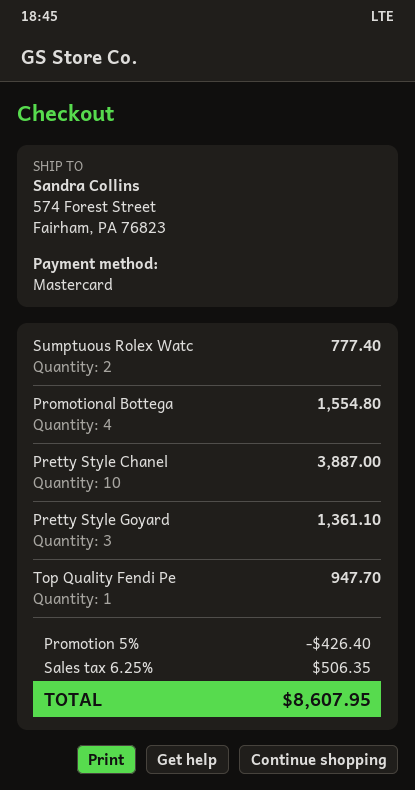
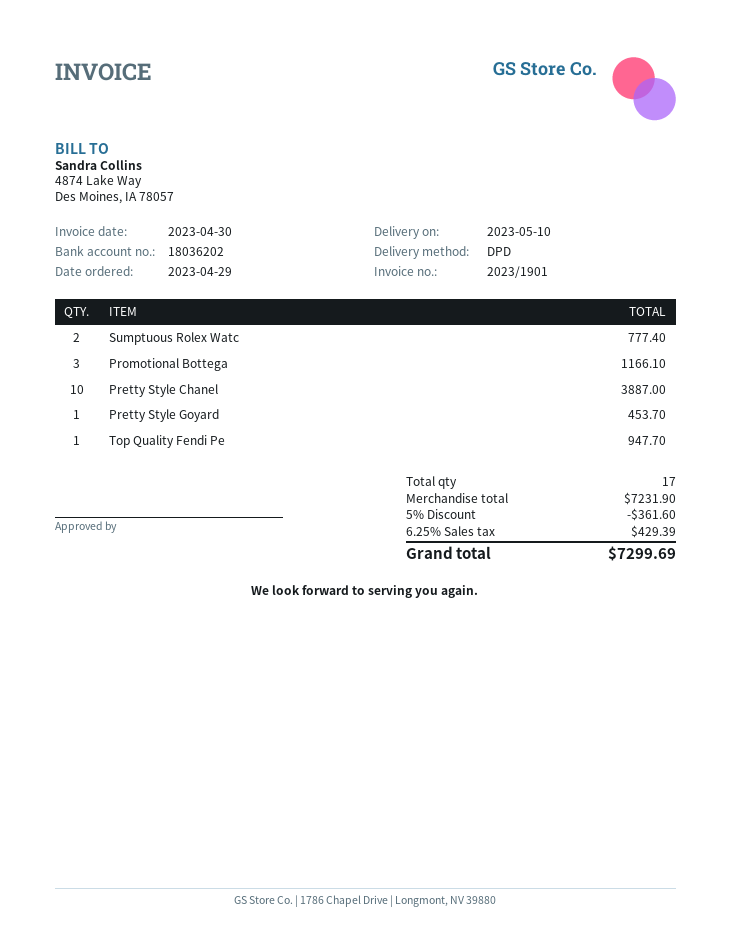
Promotional Bottega: 4 for 1554.80 -> 3 for 1166.10
Pretty Style Goyard: 3 for 1361.10 -> 1 for 453.70
discount: 5% = 426.40 -> 5% = 361.60
tax: 6.25% = 506.35 -> 6.25% = 429.39
total: 8607.95 -> 7299.69

